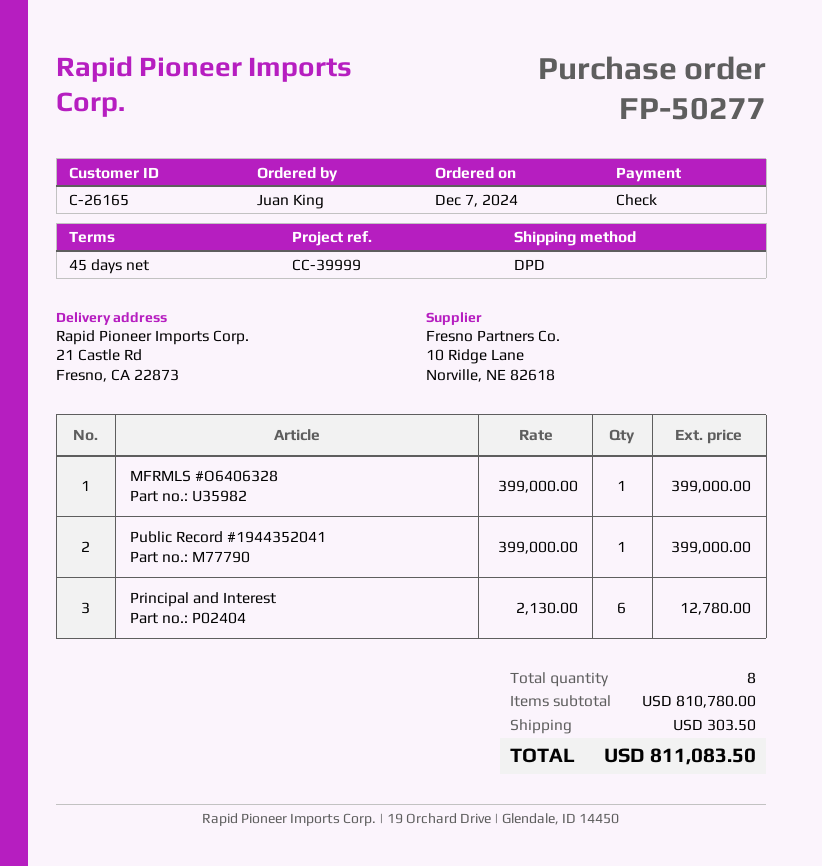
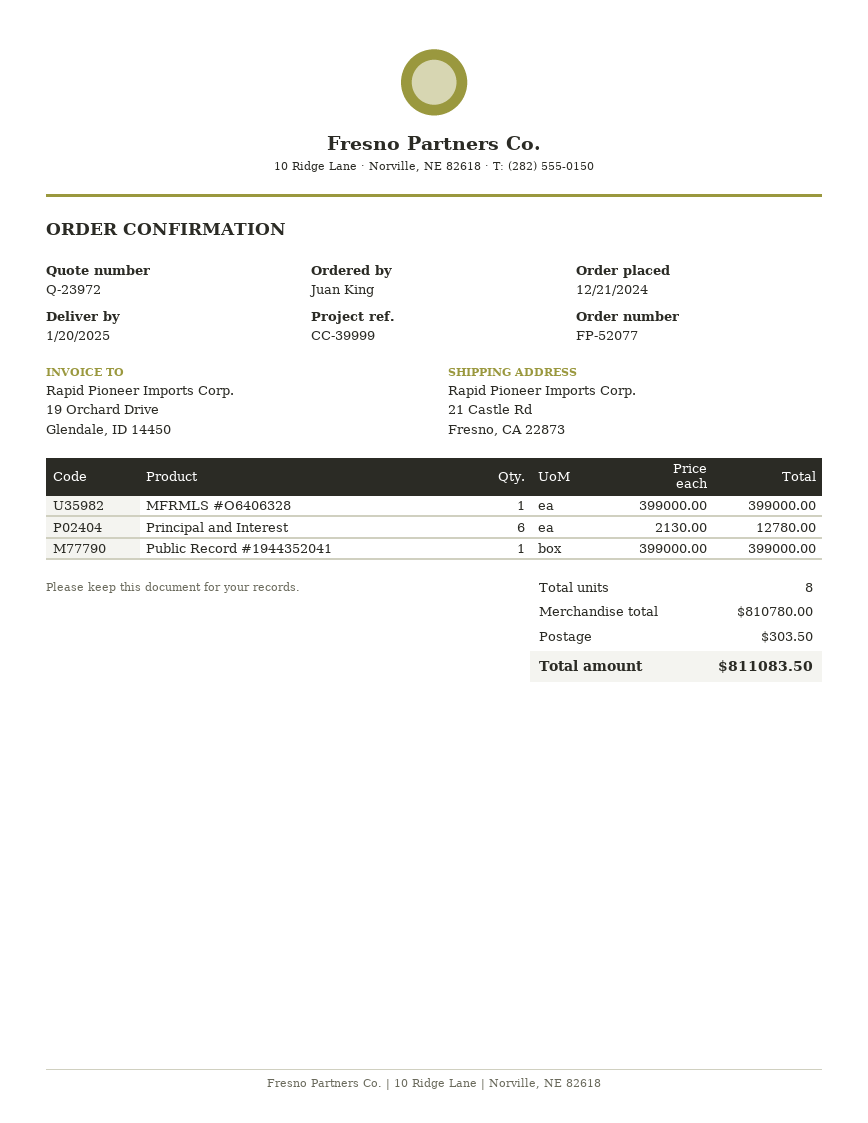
order number: FP-50277 -> FP-52077
order date: 2024-12-07 -> 2024-12-21

